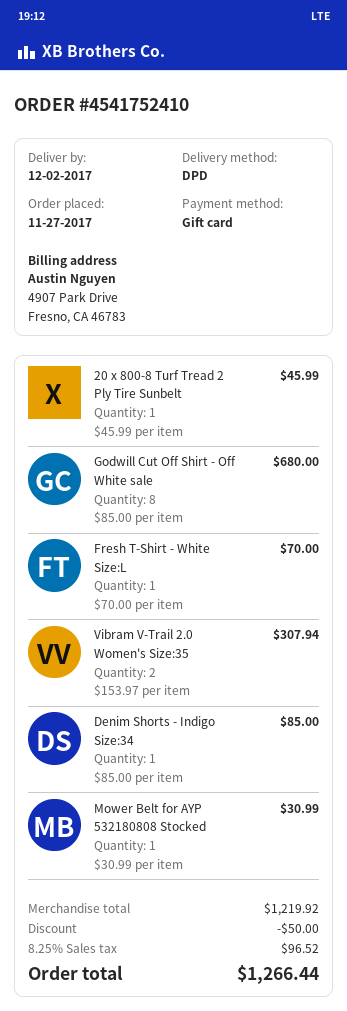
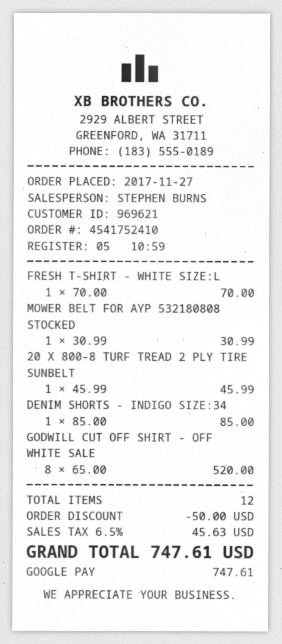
payment method: gift card -> Google Pay
Godwill Cut Off Shirt - Off White sale: 8 x 85.00 = 680.00 -> 8 x 65.00 = 520.00
Vibram V-Trail 2.0 Women's Size:35: 2 x 153.97 = 307.94 -> none
tax: 8.25% = 96.52 -> 6.5% = 45.63
total: 1266.44 -> 747.61

